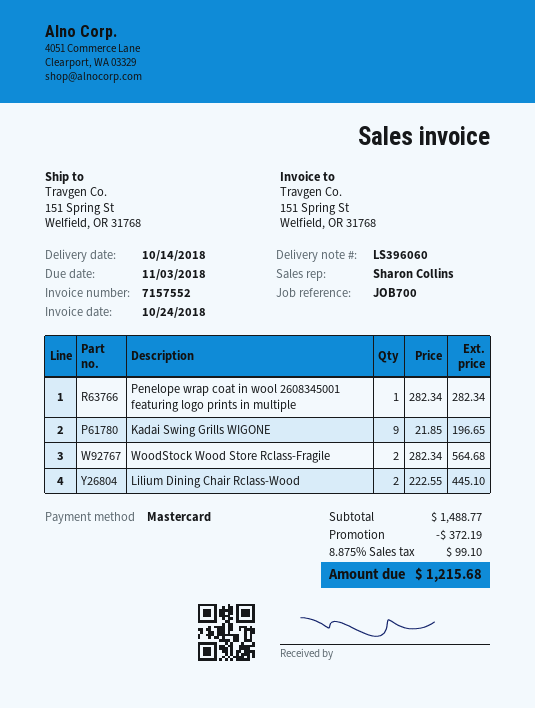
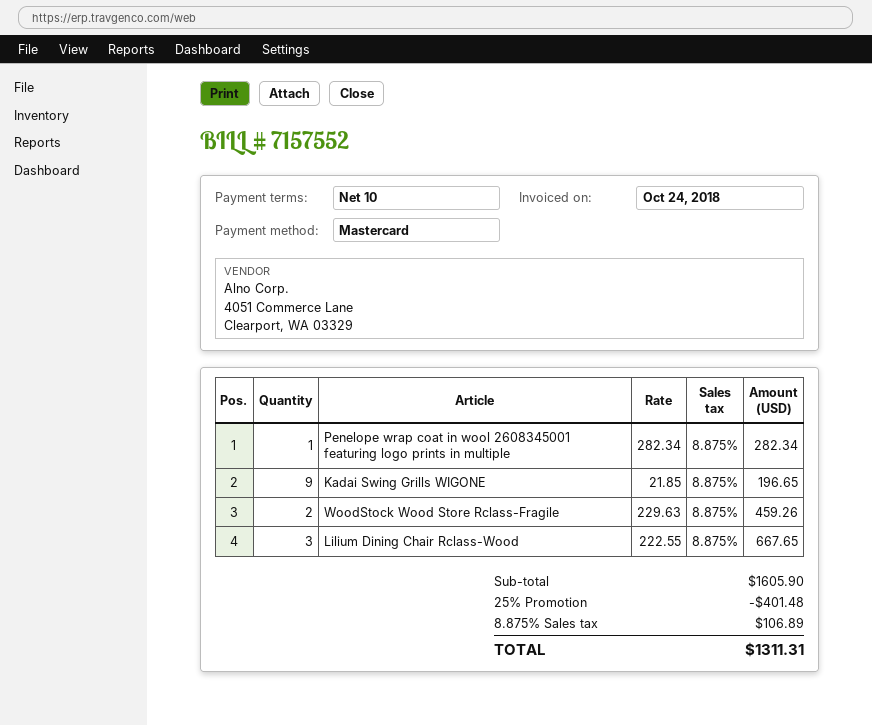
WoodStock Wood Store Rclass-Fragile: 2 x 282.34 = 564.68 -> 2 x 229.63 = 459.26
Lilium Dining Chair Rclass-Wood: 2 x 222.55 = 445.10 -> 3 x 222.55 = 667.65
subtotal: 1488.77 -> 1605.90
discount: 372.19 -> 401.48
tax: 8.875% = 99.10 -> 8.875% = 106.89
total: 1215.68 -> 1311.31

